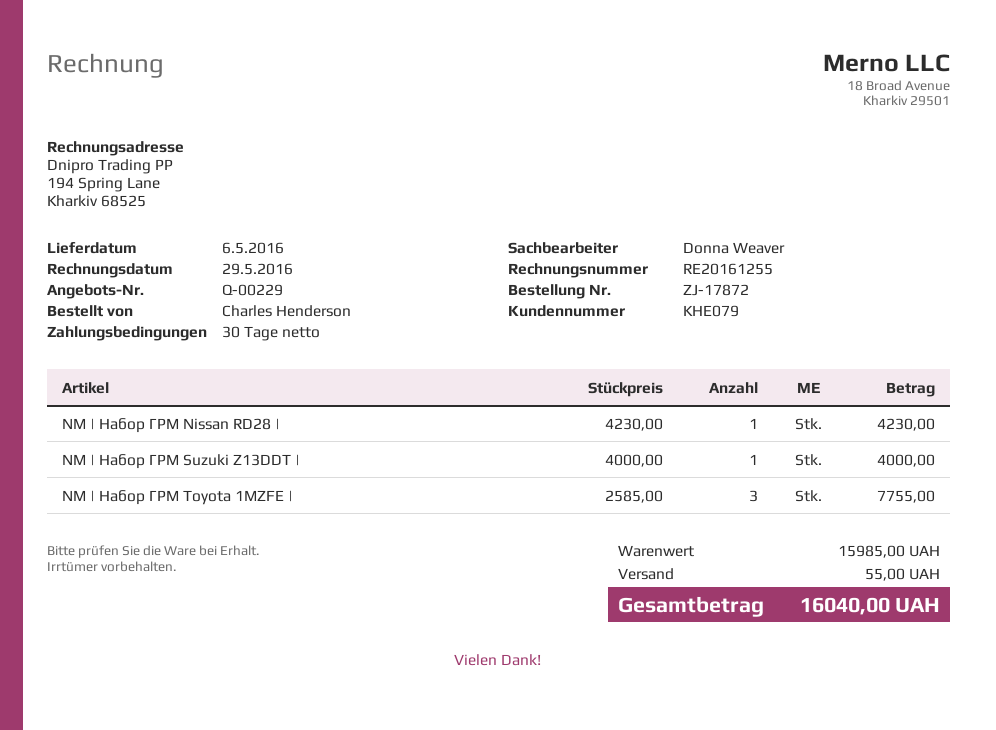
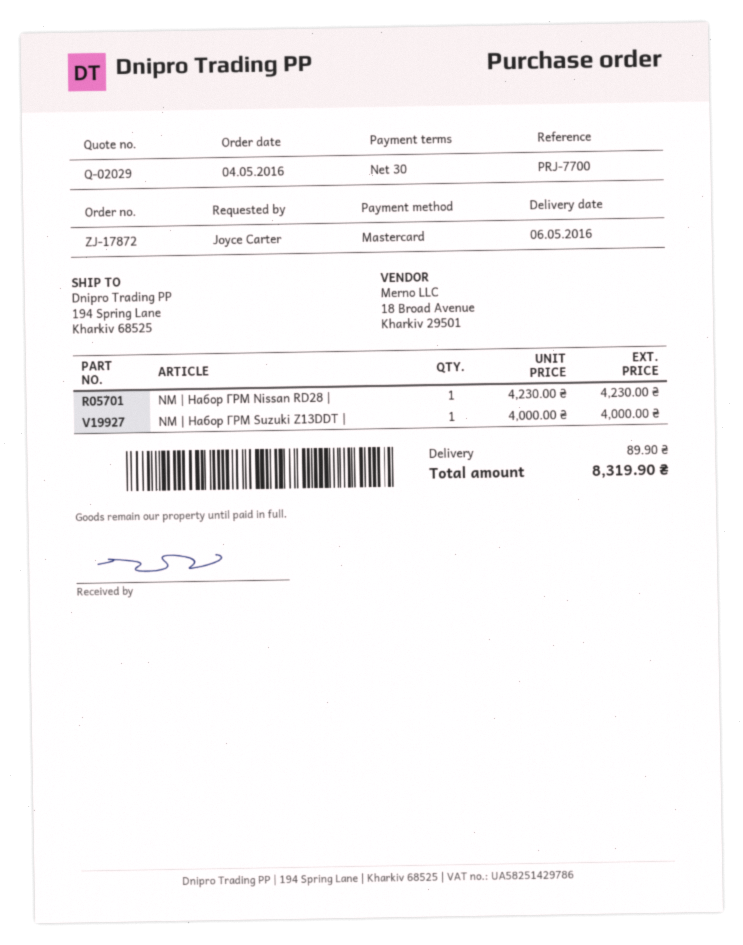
quote number: Q-00229 -> Q-02029
ordered by: Charles Henderson -> Joyce Carter
NM | Набор ГРМ Toyota 1MZFE |: 3 x 2585.00 = 7755.00 -> none
shipping: 55.00 -> 89.90
total: 16040.00 -> 8319.90

